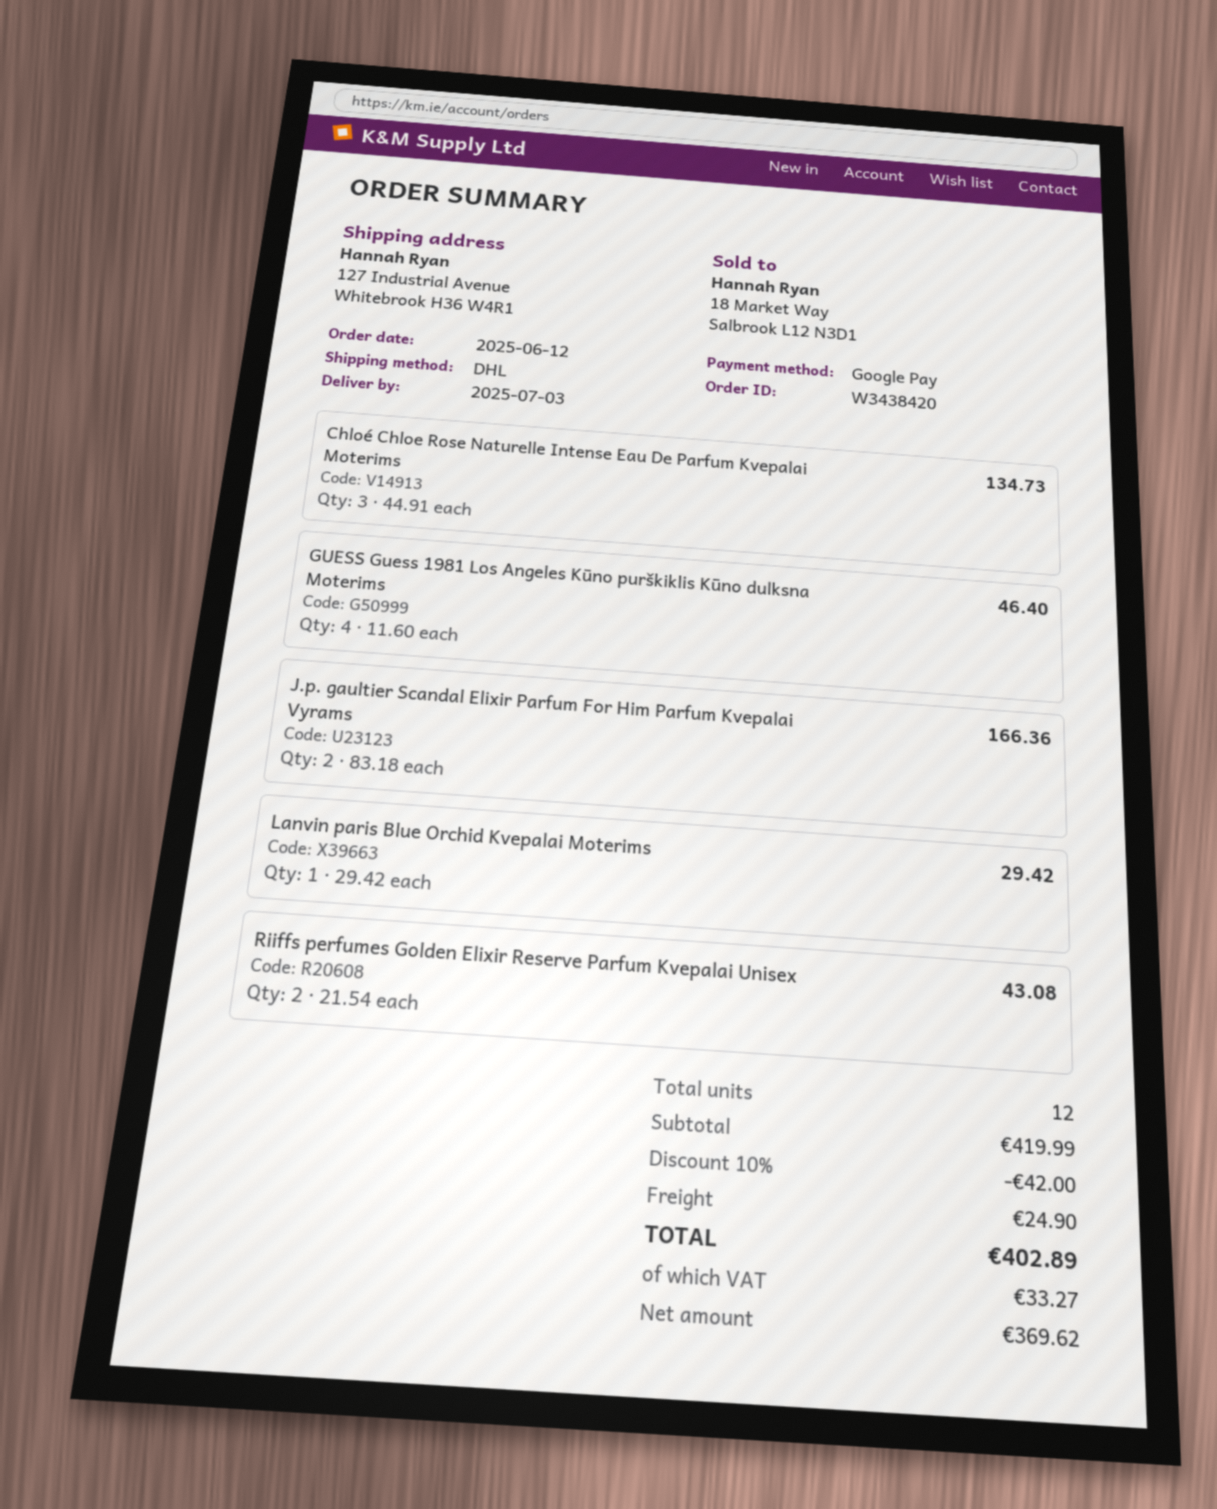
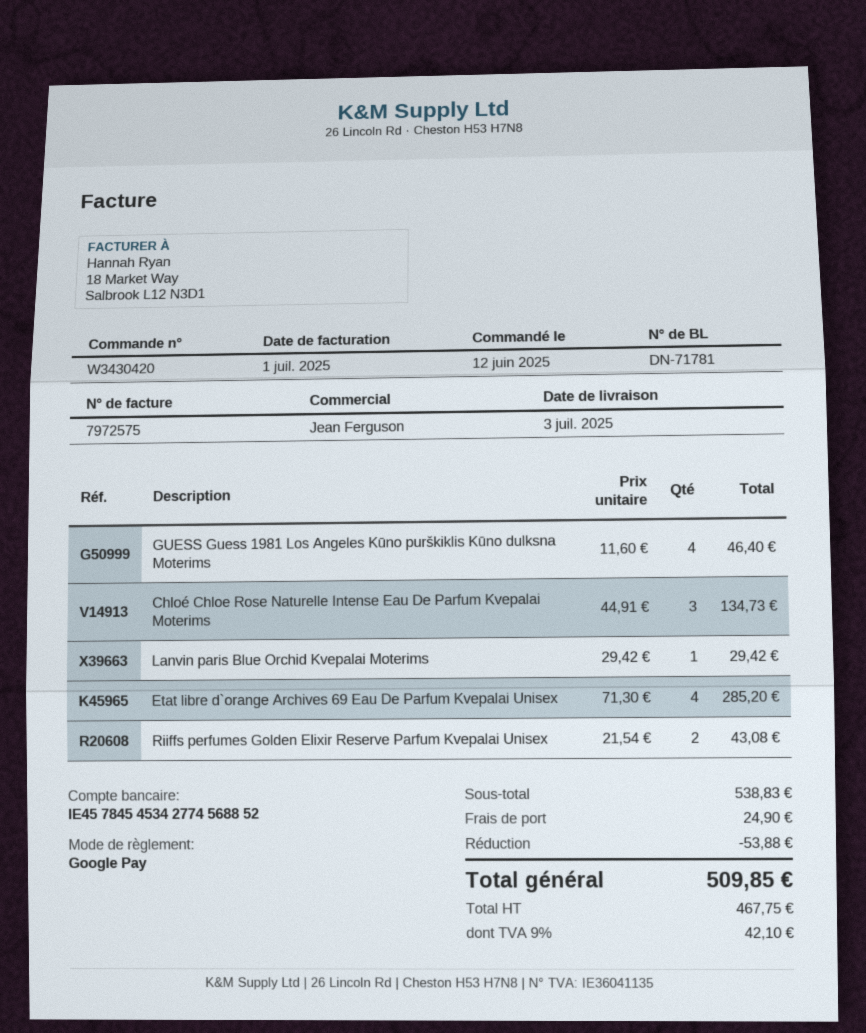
order number: W3438420 -> W3430420
J.p. gaultier Scandal Elixir Parfum For Him Parfum Kvepalai Vyrams: 2 x 83.18 = 166.36 -> none
Etat libre d`orange Archives 69 Eau De Parfum Kvepalai Unisex: none -> 4 x 71.30 = 285.20
subtotal: 419.99 -> 538.83
discount: 42.00 -> 53.88
net: 369.62 -> 467.75
tax: 33.27 -> 42.10
total: 402.89 -> 509.85

